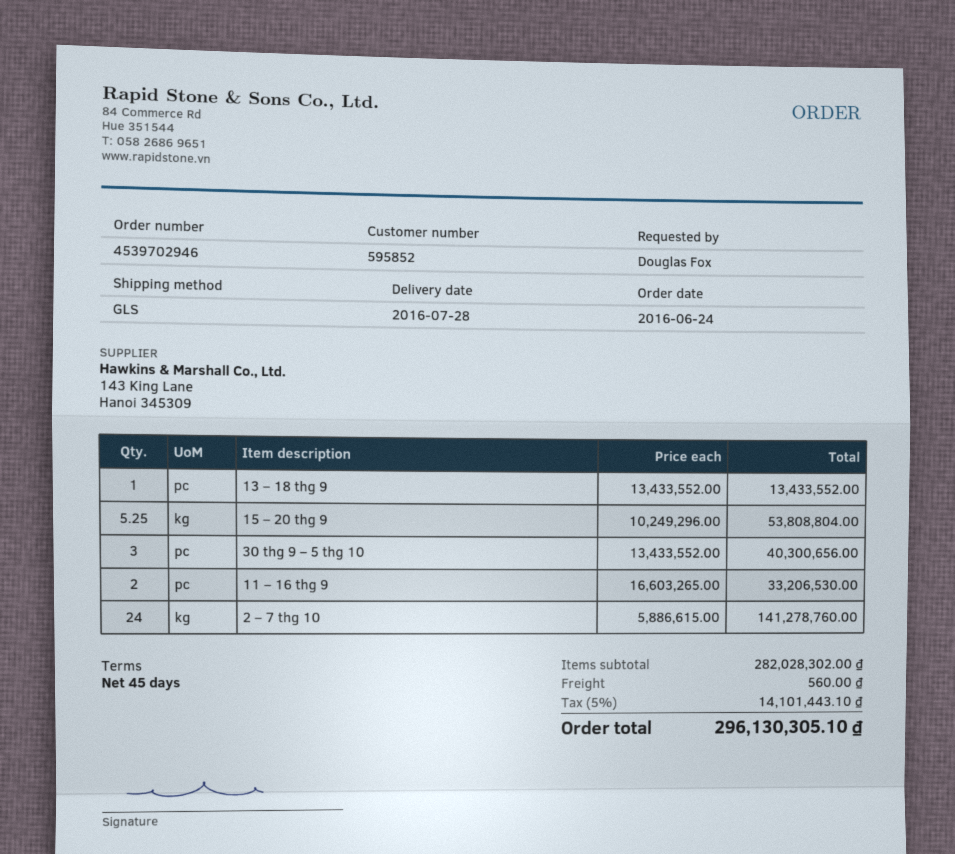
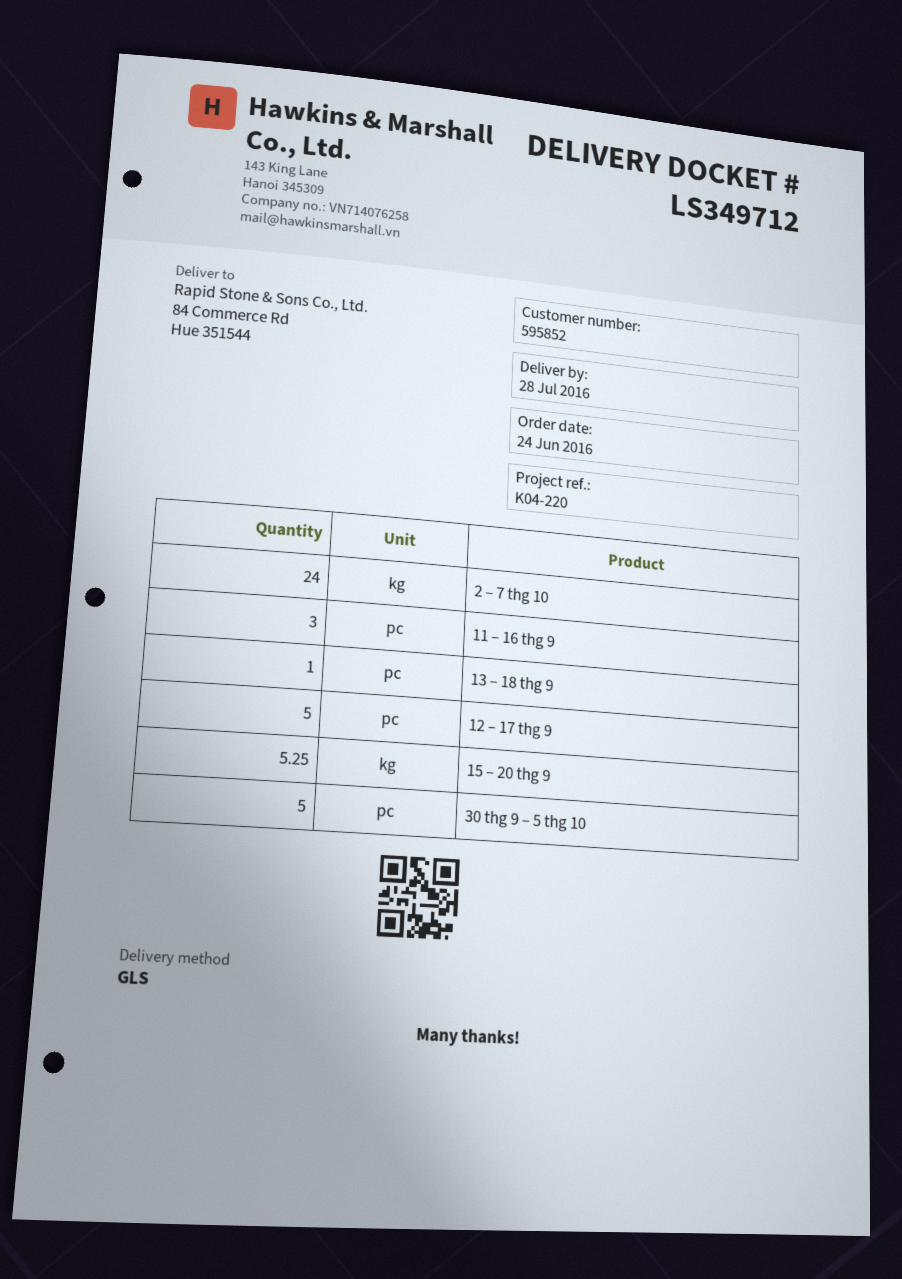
30 thg 9 – 5 thg 10: 3 -> 5
11 – 16 thg 9: 2 -> 3
12 – 17 thg 9: none -> 5

